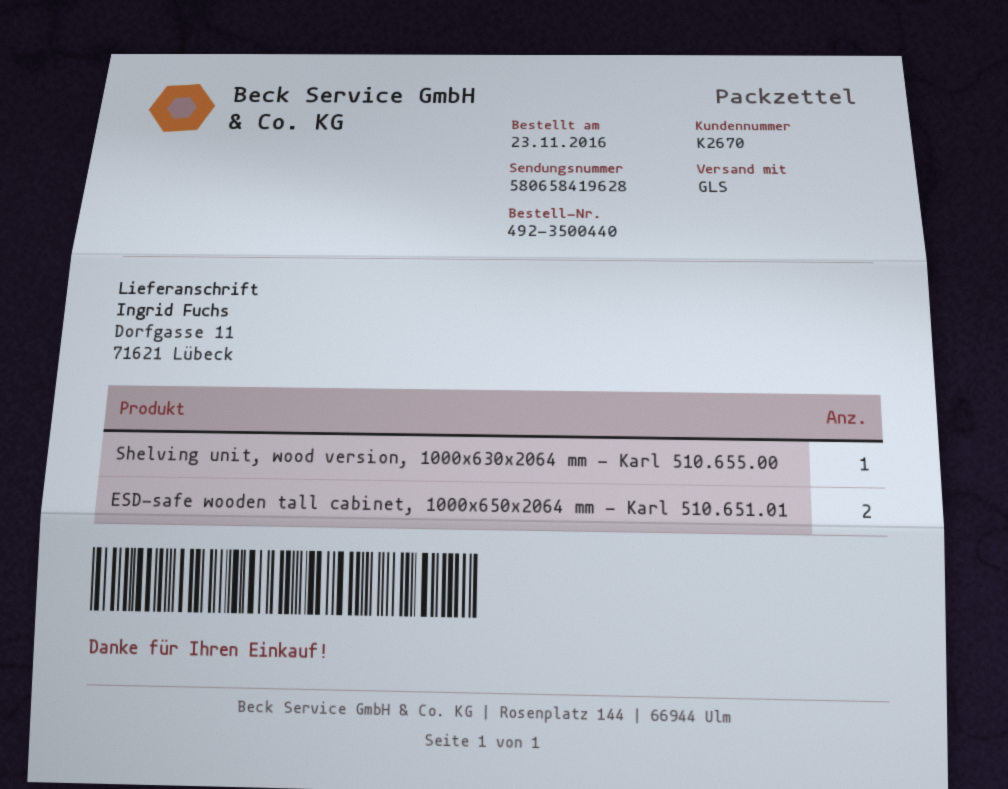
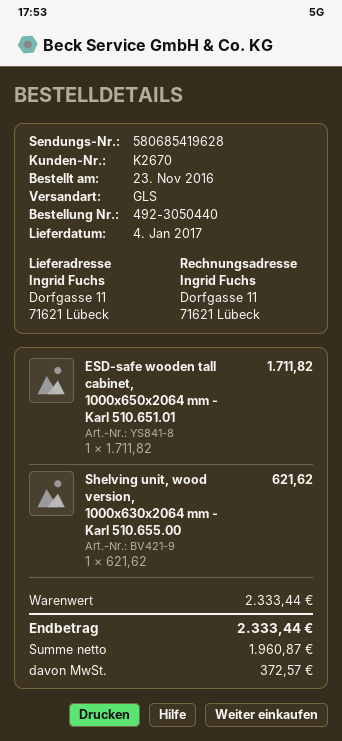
order number: 492-3500440 -> 492-3050440
tracking number: 580658419628 -> 580685419628
ESD-safe wooden tall cabinet, 1000x650x2064 mm - Karl 510.651.01: 2 -> 1

